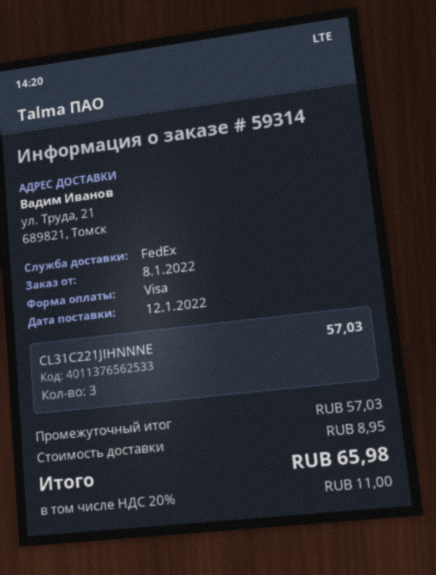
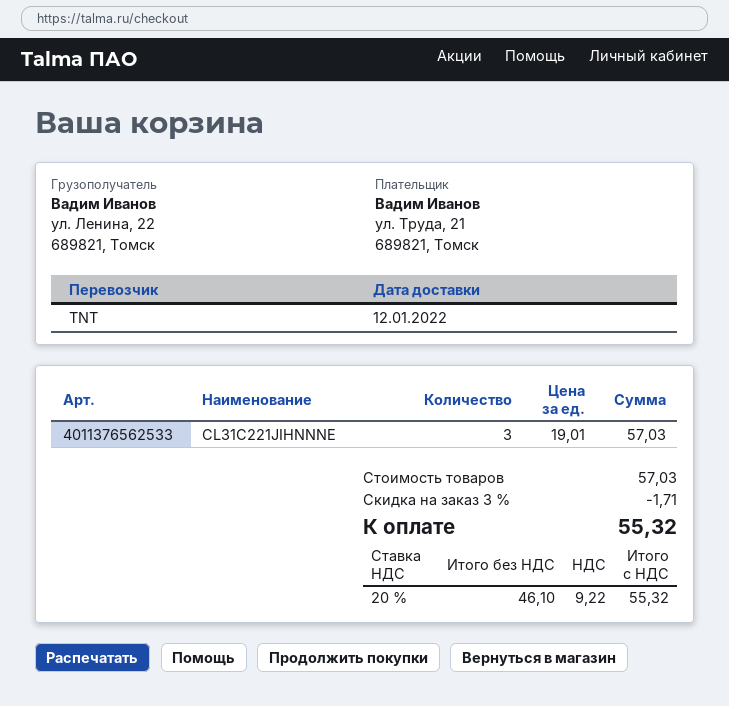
shipping method: FedEx -> TNT
ship to: ул. Труда, 21, 689821, Томск -> ул. Ленина, 22, 689821, Томск
discount: none -> 3% = 1.71
shipping: 8.95 -> none
tax: 20% = 11.00 -> 20% = 9.22
total: 65.98 -> 55.32

